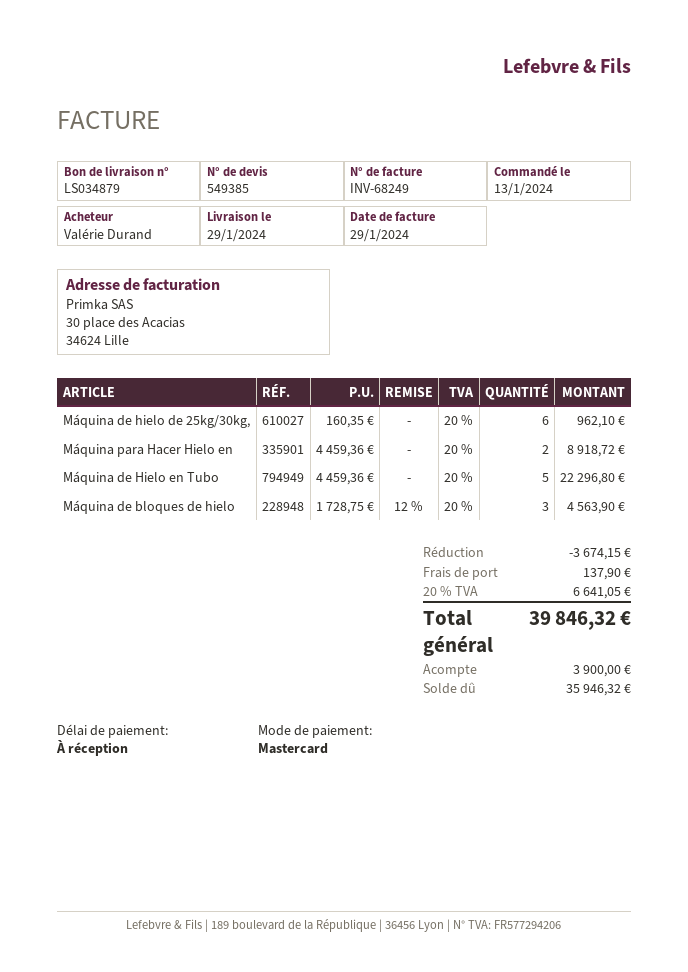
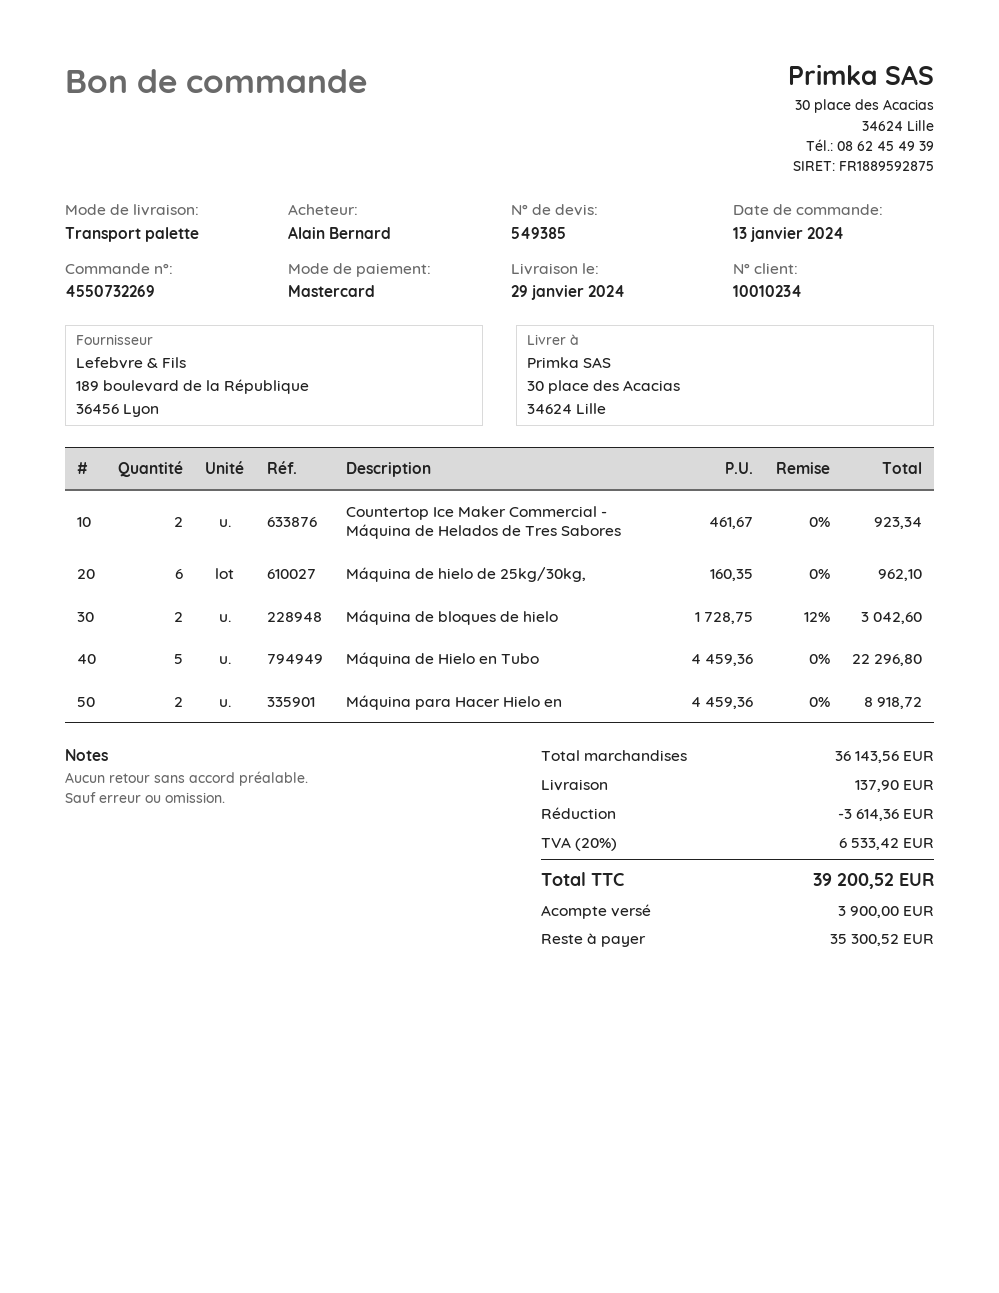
ordered by: Valérie Durand -> Alain Bernard
Máquina de bloques de hielo: 3 x 1728.75 - 12% = 4563.90 -> 2 x 1728.75 - 12% = 3042.60
Countertop Ice Maker Commercial - Máquina de Helados de Tres Sabores: none -> 2 x 461.67 = 923.34
discount: 3674.15 -> 3614.36
tax: 20% = 6641.05 -> 20% = 6533.42
total: 39846.32 -> 39200.52
balance: 35946.32 -> 35300.52

